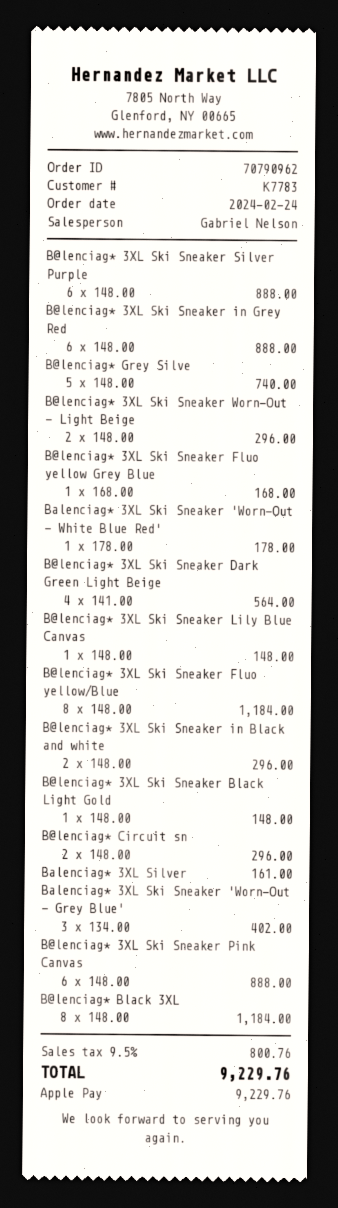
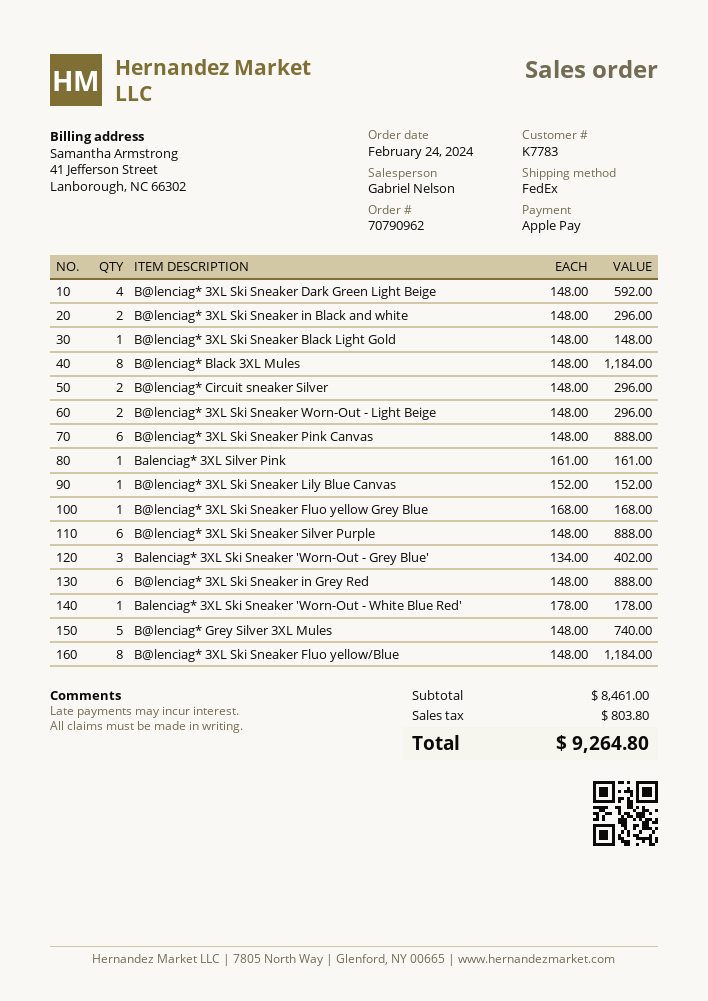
B@lenciag* 3XL Ski Sneaker Dark Green Light Beige: 4 x 141.00 = 564.00 -> 4 x 148.00 = 592.00
B@lenciag* 3XL Ski Sneaker Lily Blue Canvas: 1 x 148.00 = 148.00 -> 1 x 152.00 = 152.00
tax: 800.76 -> 803.80
total: 9229.76 -> 9264.80

